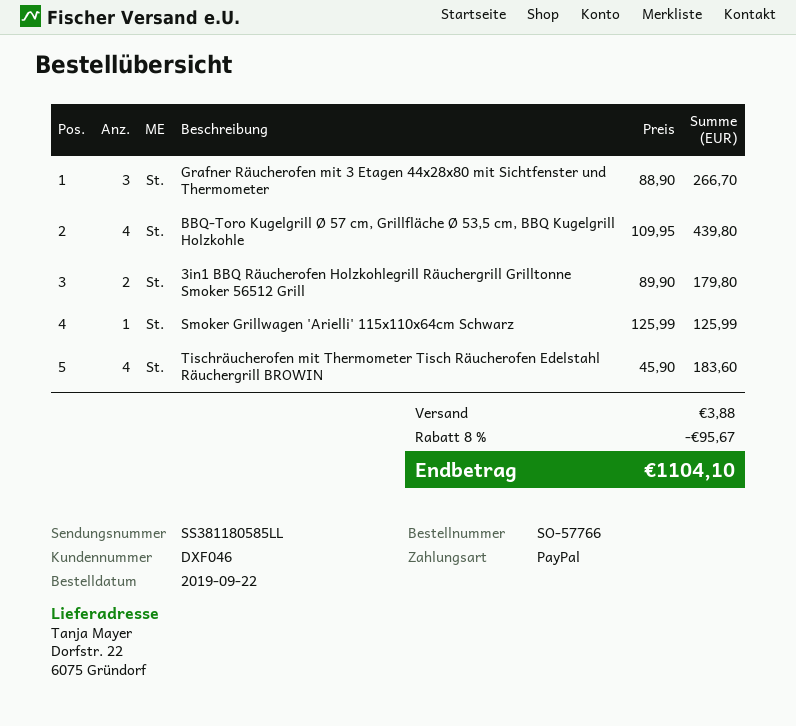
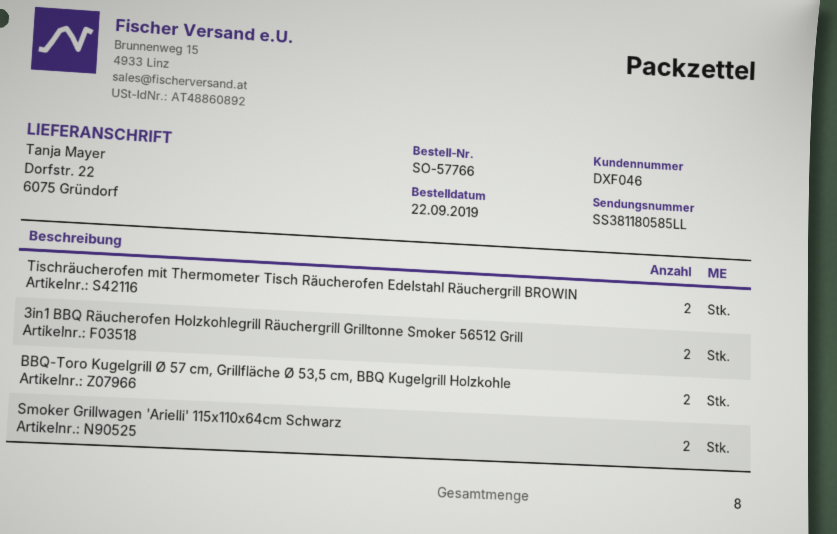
Grafner Räucherofen mit 3 Etagen 44x28x80 mit Sichtfenster und Thermometer: 3 -> none
BBQ-Toro Kugelgrill Ø 57 cm, Grillfläche Ø 53,5 cm, BBQ Kugelgrill Holzkohle: 4 -> 2
Smoker Grillwagen 'Arielli' 115x110x64cm Schwarz: 1 -> 2
Tischräucherofen mit Thermometer Tisch Räucherofen Edelstahl Räuchergrill BROWIN: 4 -> 2

